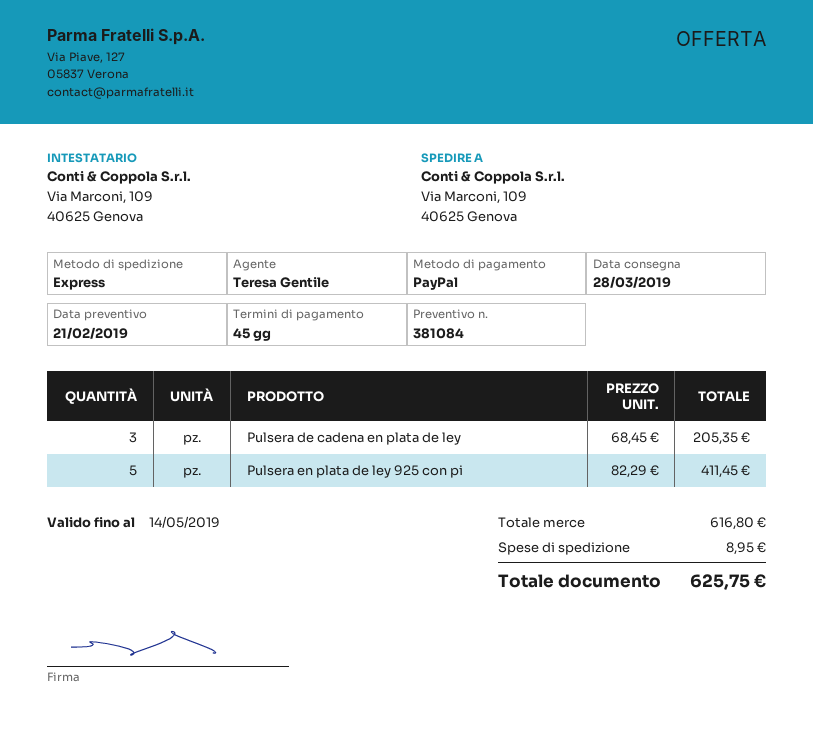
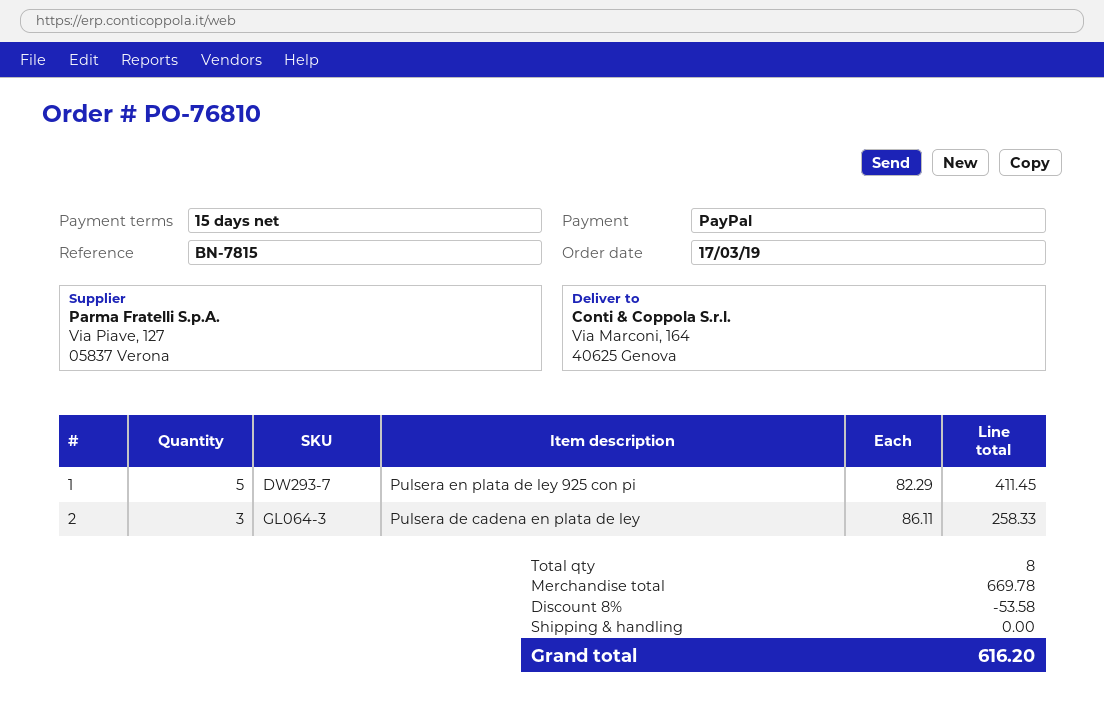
payment terms: 45 days -> 15 days
ship to: Via Marconi, 109, 40625 Genova -> Via Marconi, 164, 40625 Genova
Pulsera de cadena en plata de ley: 3 x 68.45 = 205.35 -> 3 x 86.11 = 258.33
subtotal: 616.80 -> 669.78
discount: none -> 8% = 53.58
shipping: 8.95 -> 0.00
total: 625.75 -> 616.20

